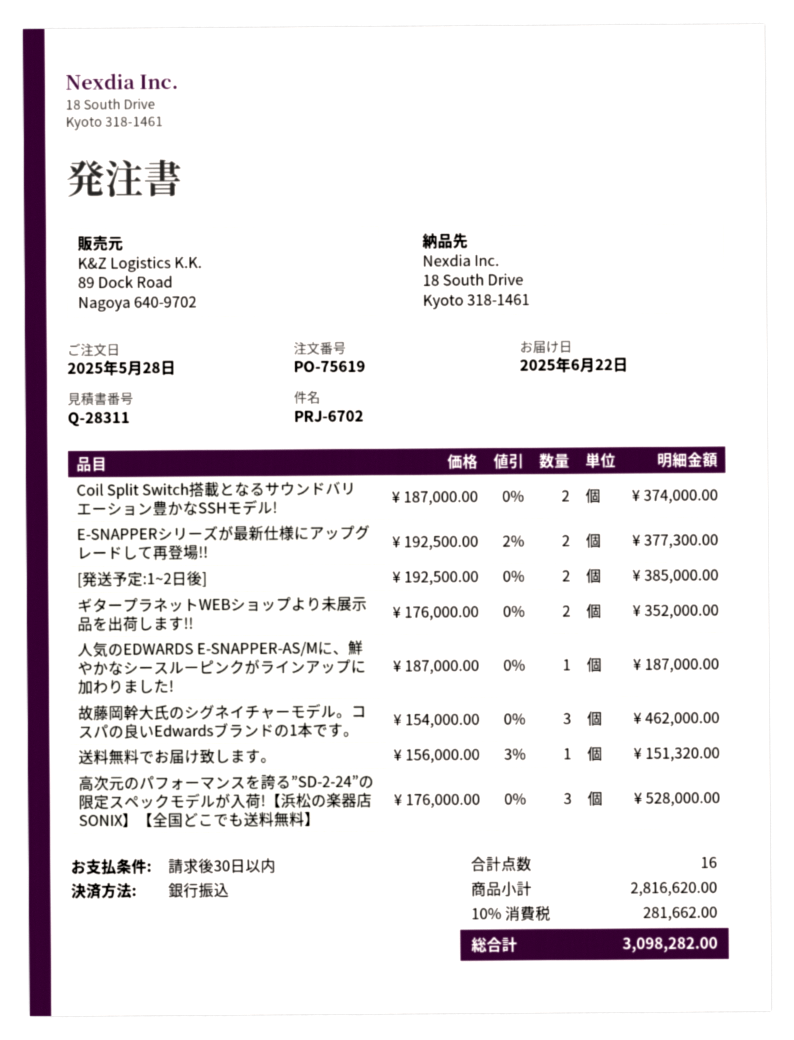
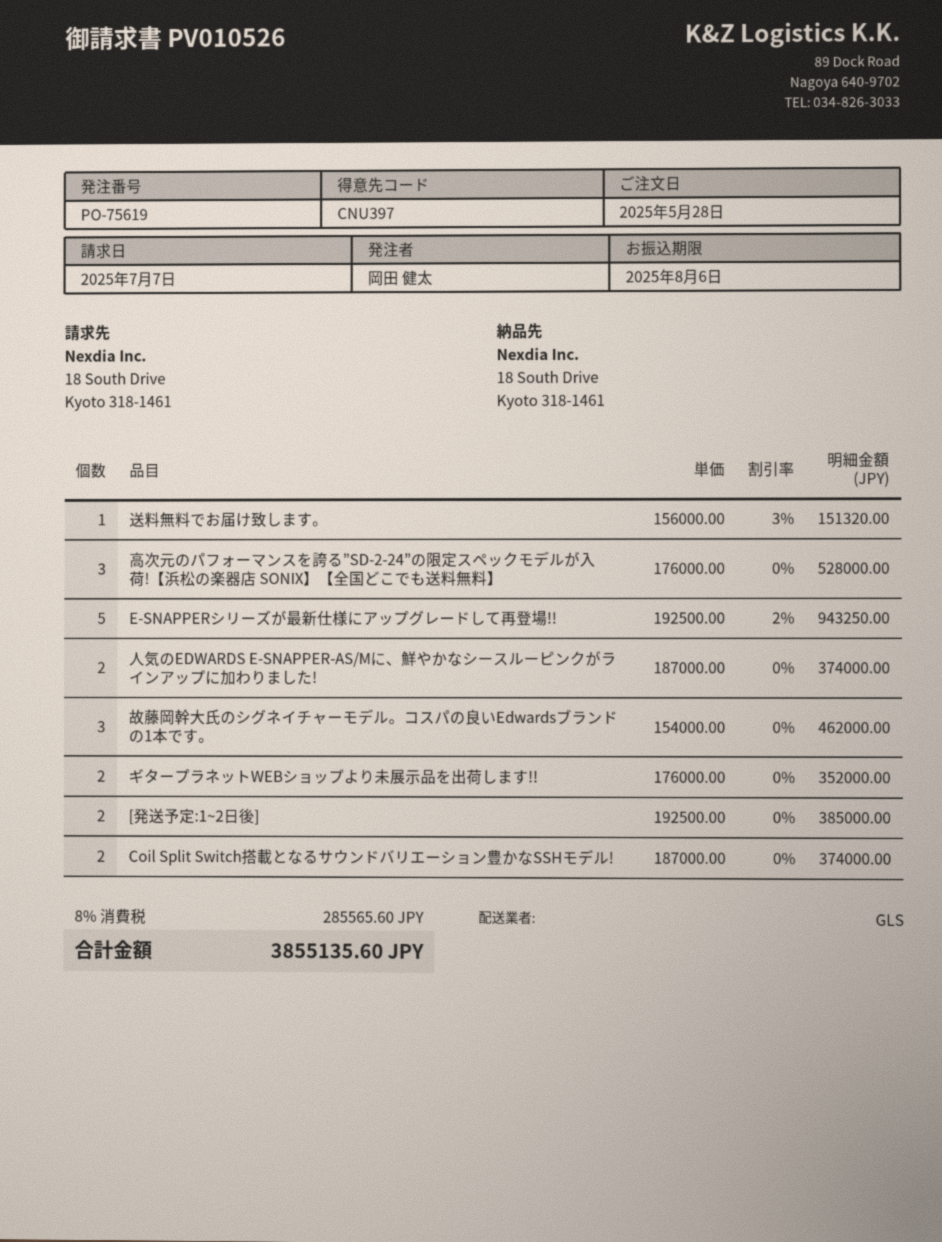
E-SNAPPERシリーズが最新仕様にアップグレードして再登場!!: 2 x 192500.00 - 2% = 377300.00 -> 5 x 192500.00 - 2% = 943250.00
人気のEDWARDS E-SNAPPER-AS/Mに、鮮やかなシースルーピンクがラインアップに加わりました!: 1 x 187000.00 = 187000.00 -> 2 x 187000.00 = 374000.00
tax: 10% = 281662.00 -> 8% = 285565.60
total: 3098282.00 -> 3855135.60

